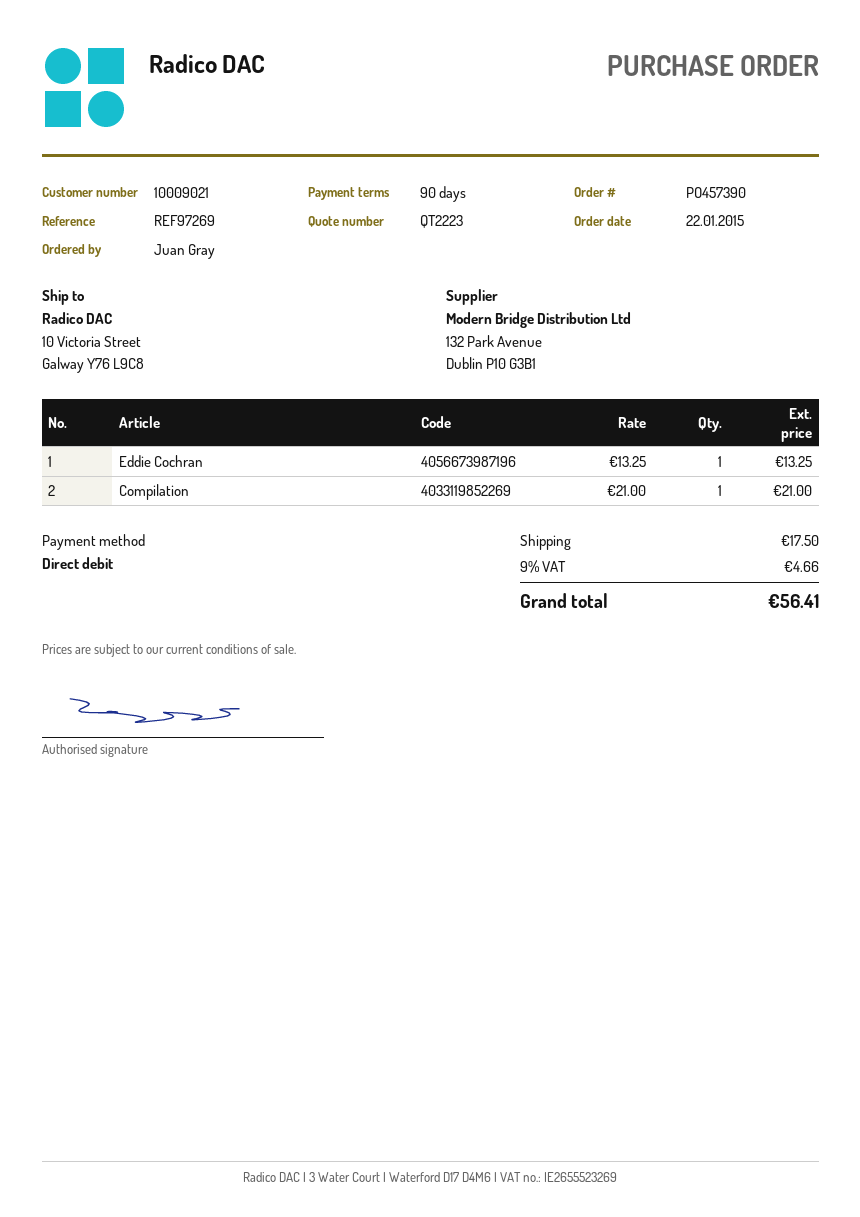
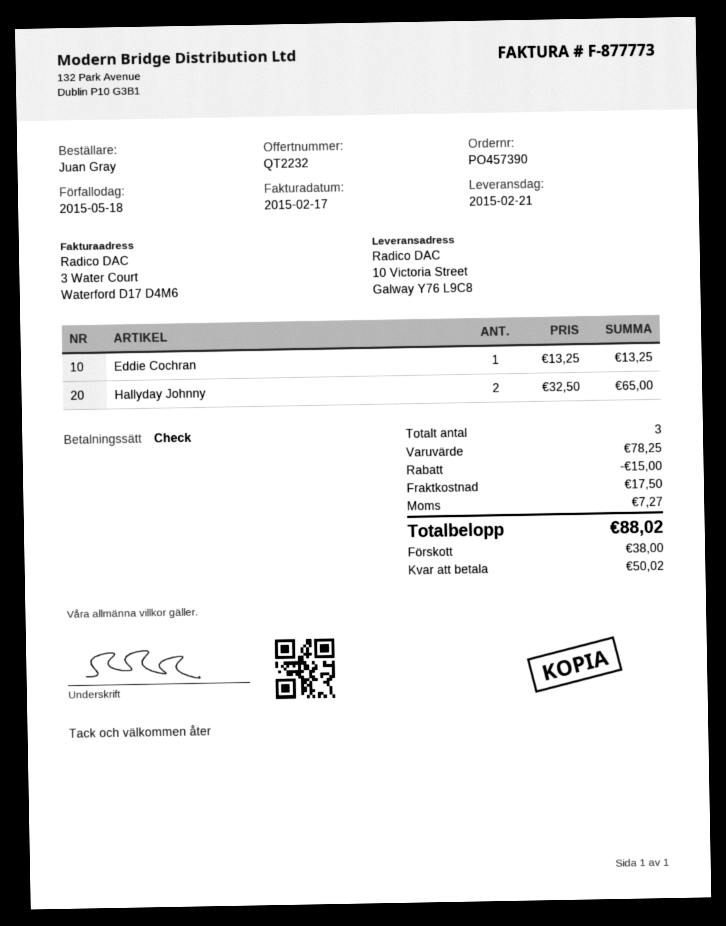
quote number: QT2223 -> QT2232
payment method: direct debit -> cheque
Compilation: 1 x 21.00 = 21.00 -> none
Hallyday Johnny: none -> 2 x 32.50 = 65.00
discount: none -> 15.00
tax: 4.66 -> 7.27
total: 56.41 -> 88.02

